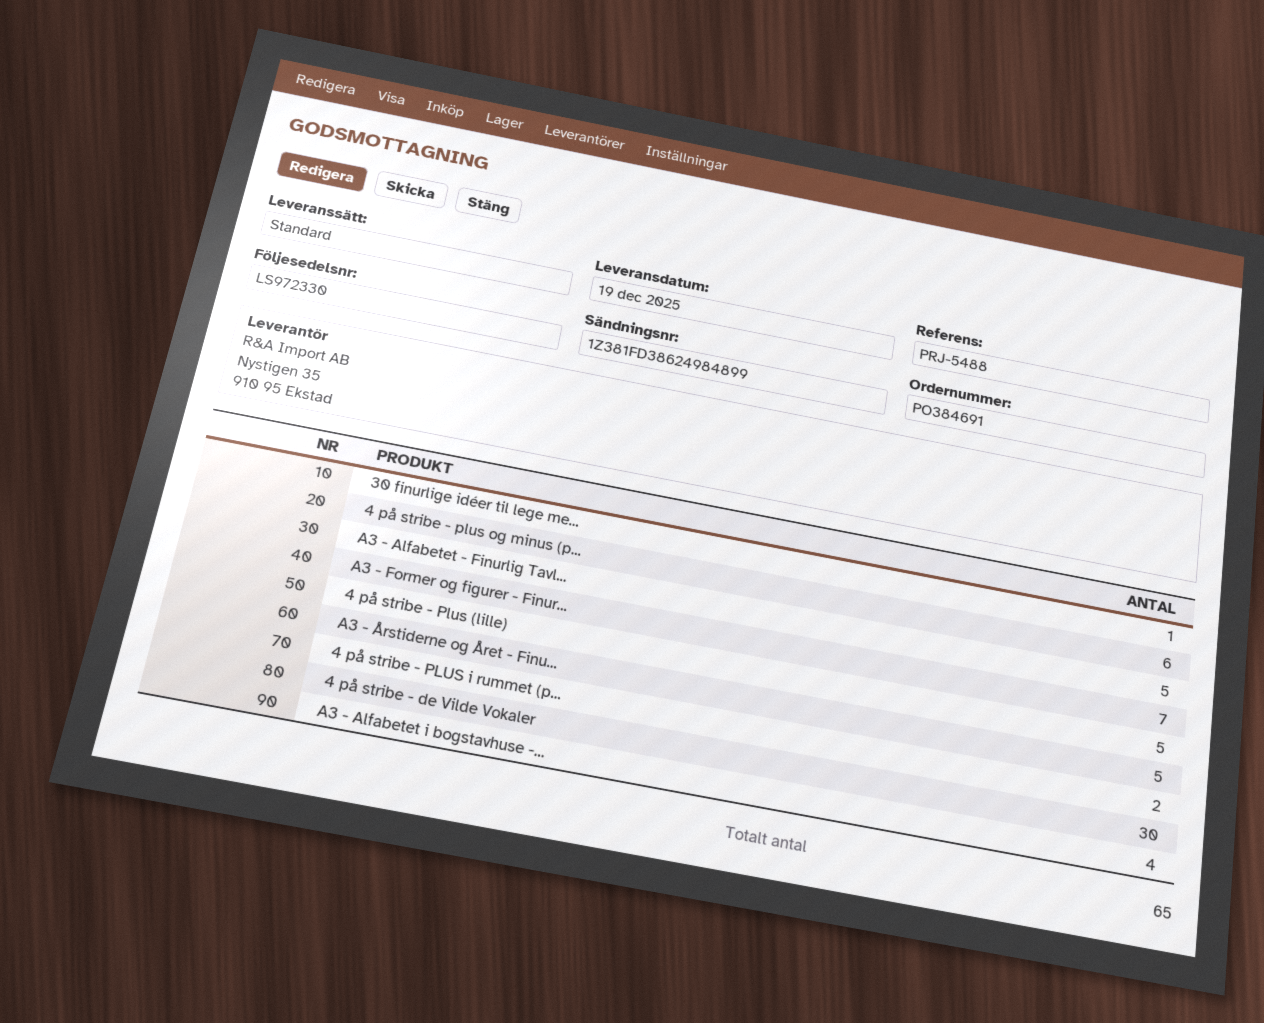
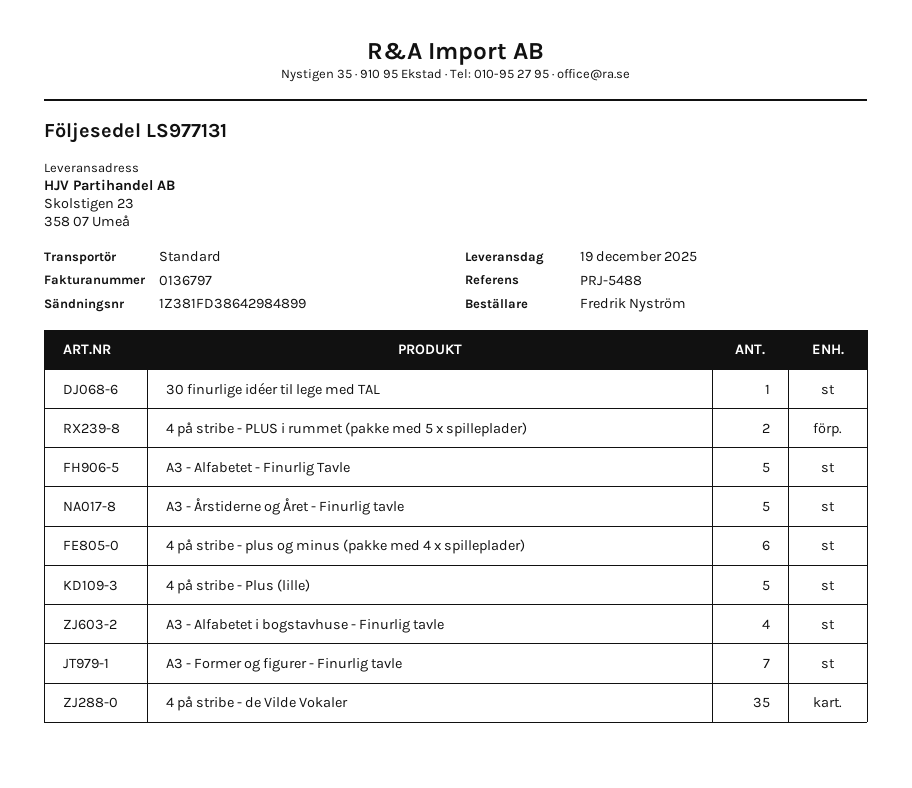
delivery note number: LS972330 -> LS977131
tracking number: 1Z381FD38624984899 -> 1Z381FD38642984899
4 på stribe - de Vilde Vokaler: 30 -> 35

